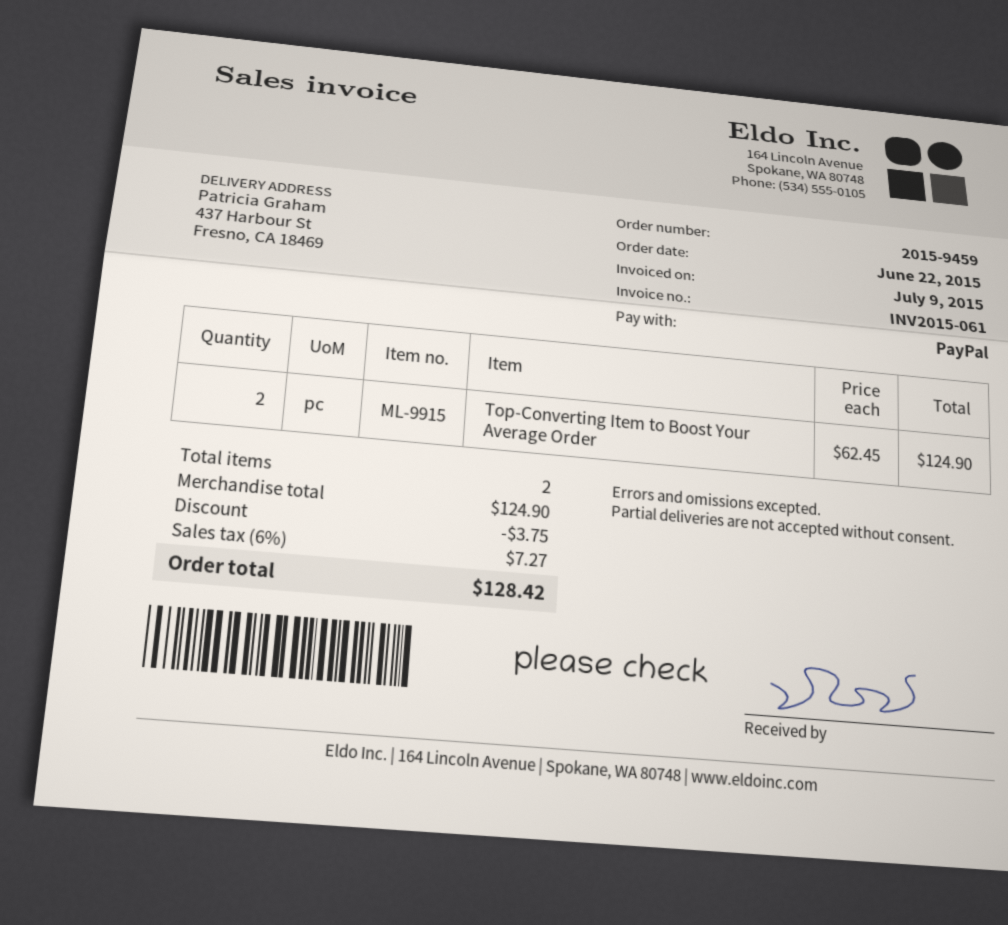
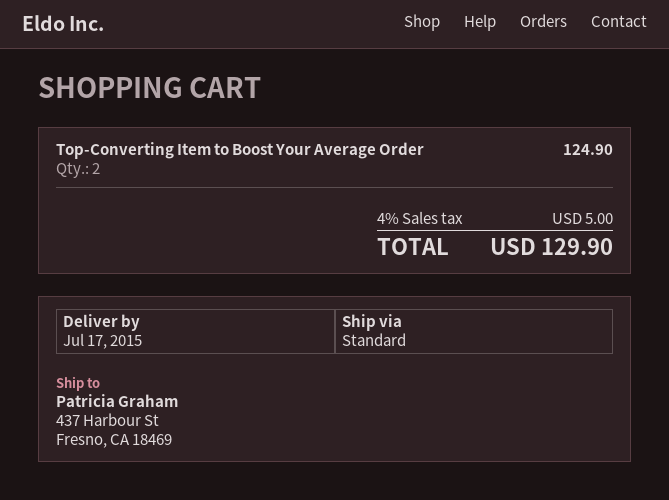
discount: 3.75 -> none
tax: 6% = 7.27 -> 4% = 5.00
total: 128.42 -> 129.90

